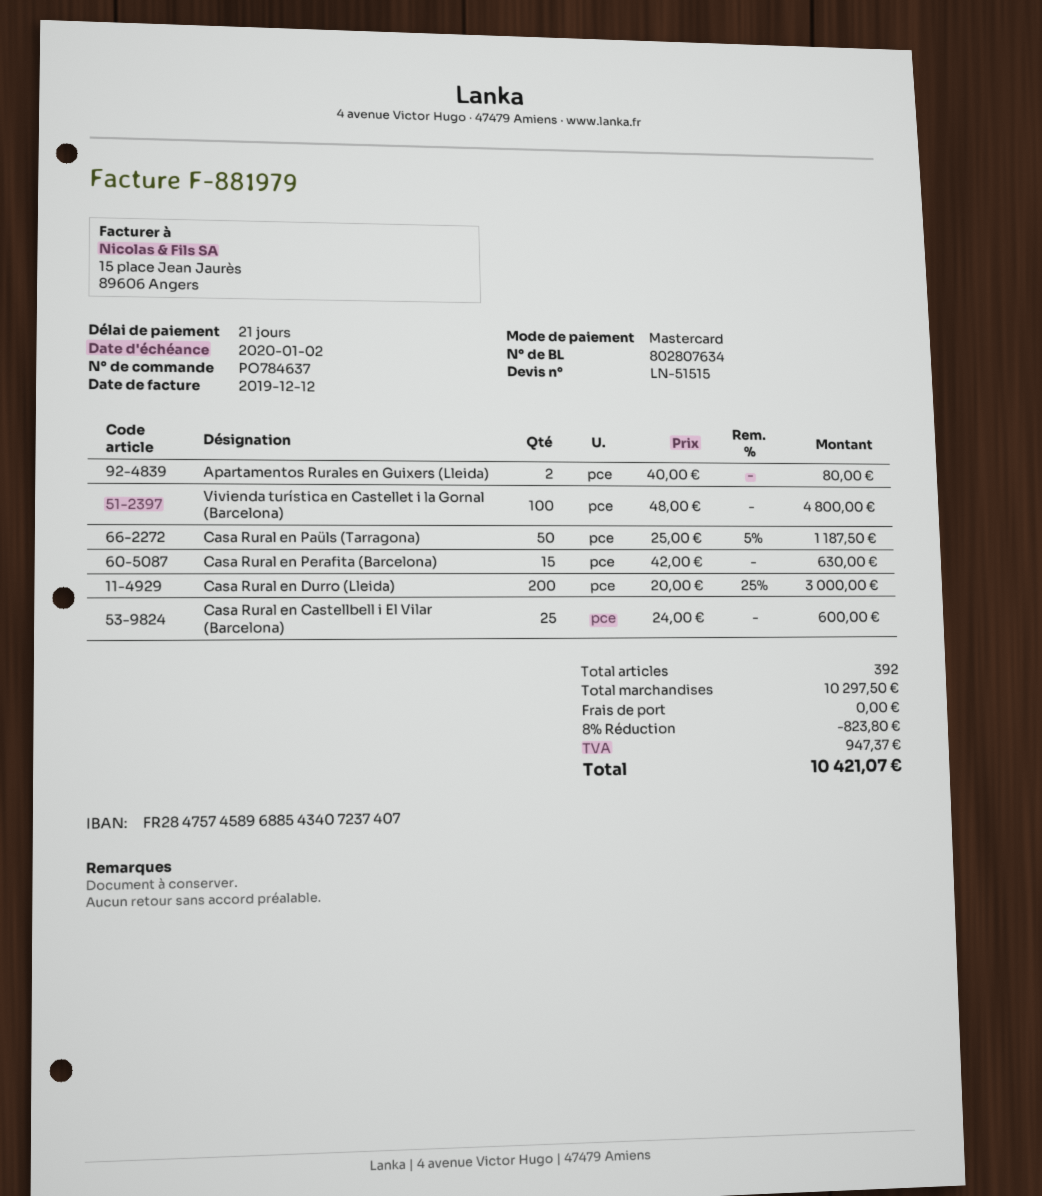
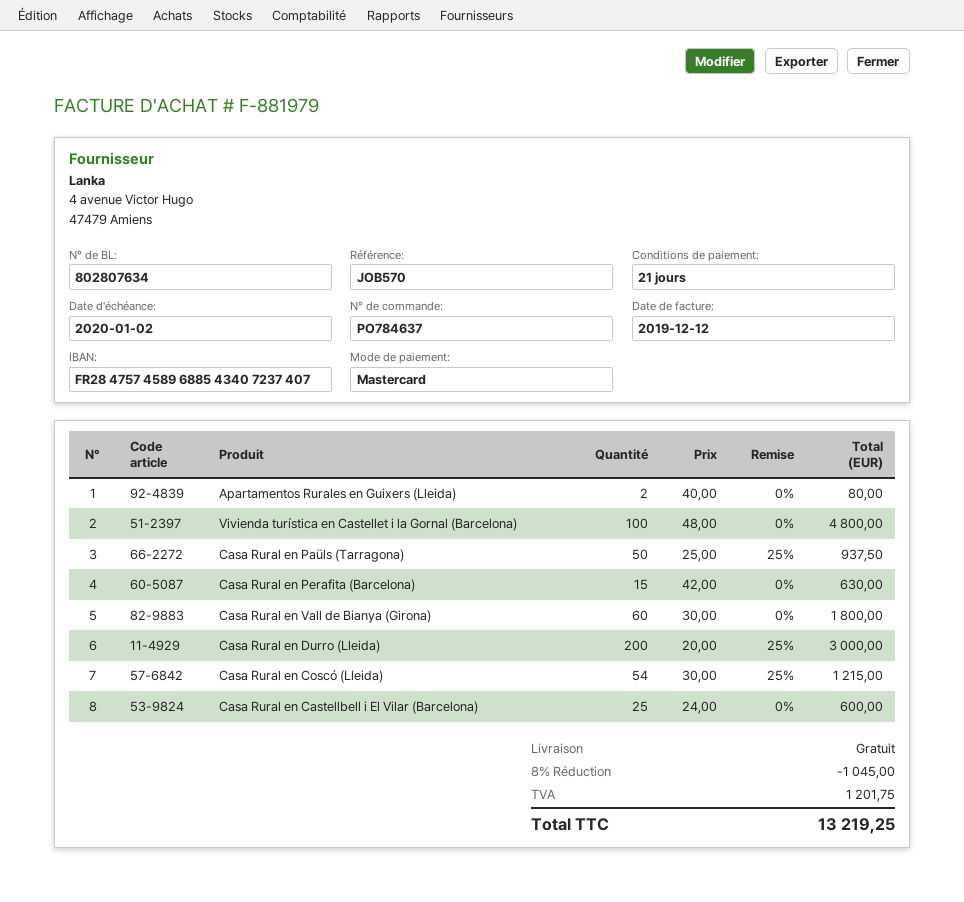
Casa Rural en Paüls (Tarragona): 50 x 25.00 - 5% = 1187.50 -> 50 x 25.00 - 25% = 937.50
Casa Rural en Vall de Bianya (Girona): none -> 60 x 30.00 = 1800.00
Casa Rural en Coscó (Lleida): none -> 54 x 30.00 - 25% = 1215.00
discount: 8% = 823.80 -> 8% = 1045.00
tax: 947.37 -> 1201.75
total: 10421.07 -> 13219.25

